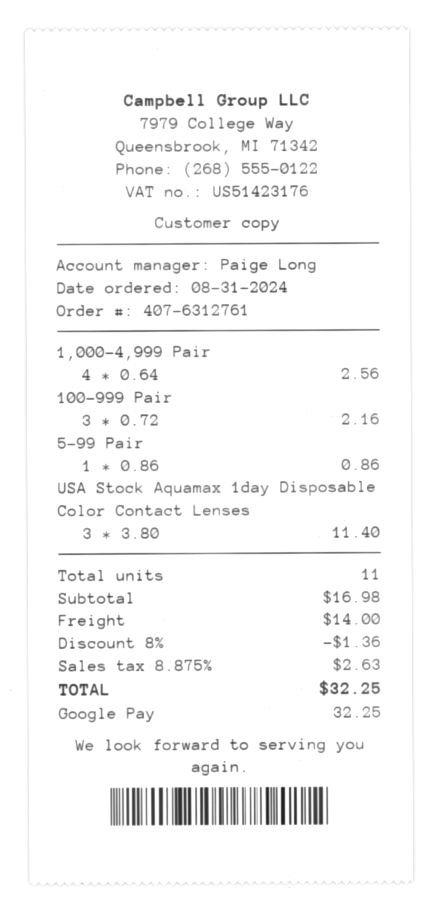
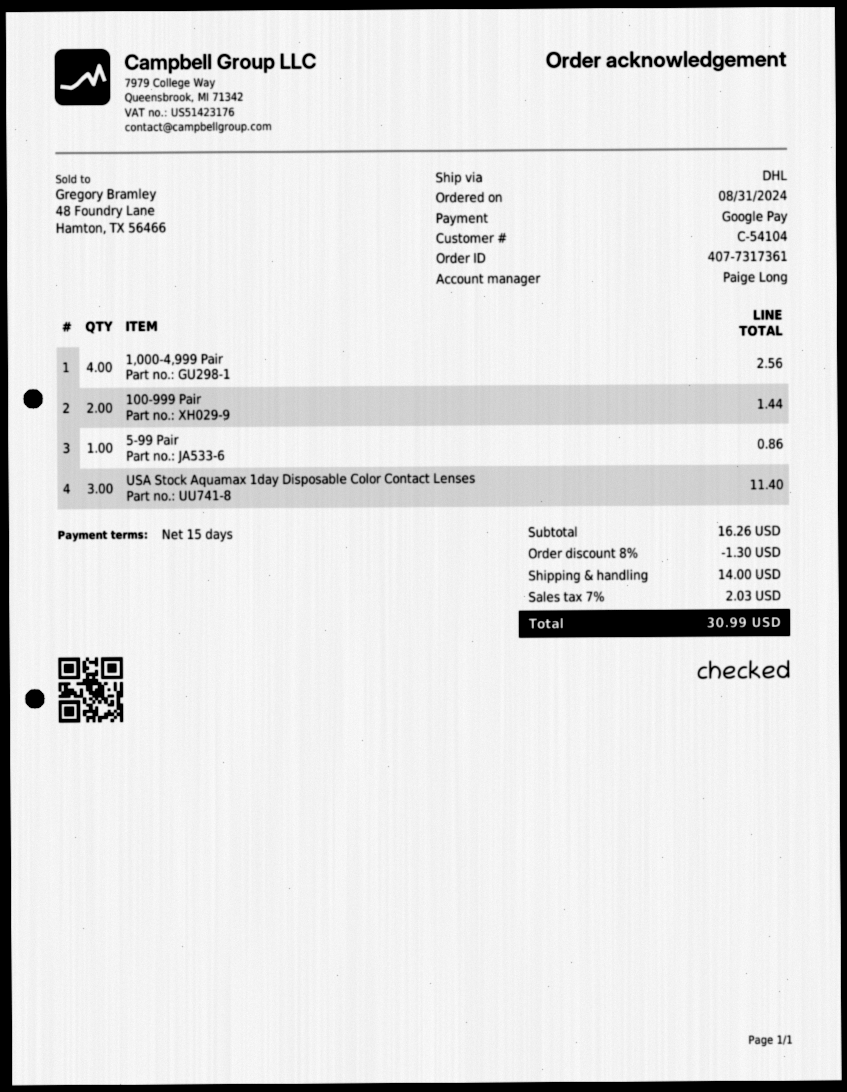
order number: 407-6312761 -> 407-7317361
100-999 Pair: 3 for 2.16 -> 2 for 1.44
subtotal: 16.98 -> 16.26
discount: 8% = 1.36 -> 8% = 1.30
tax: 8.875% = 2.63 -> 7% = 2.03
total: 32.25 -> 30.99

